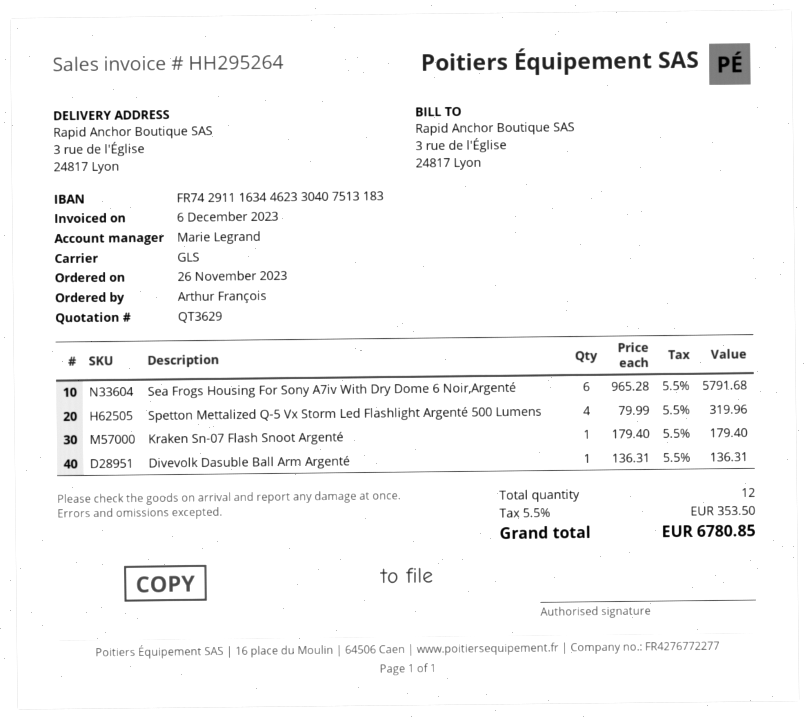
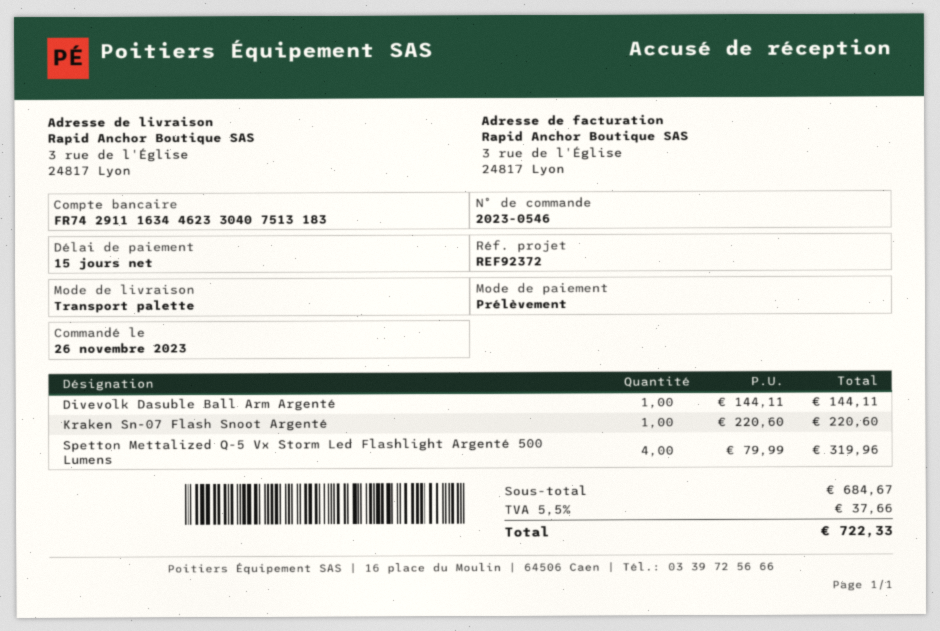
shipping method: GLS -> pallet freight
Sea Frogs Housing For Sony A7iv With Dry Dome 6 Noir,Argenté: 6 x 965.28 = 5791.68 -> none
Kraken Sn-07 Flash Snoot Argenté: 1 x 179.40 = 179.40 -> 1 x 220.60 = 220.60
Divevolk Dasuble Ball Arm Argenté: 1 x 136.31 = 136.31 -> 1 x 144.11 = 144.11
tax: 5.5% = 353.50 -> 5.5% = 37.66
total: 6780.85 -> 722.33

